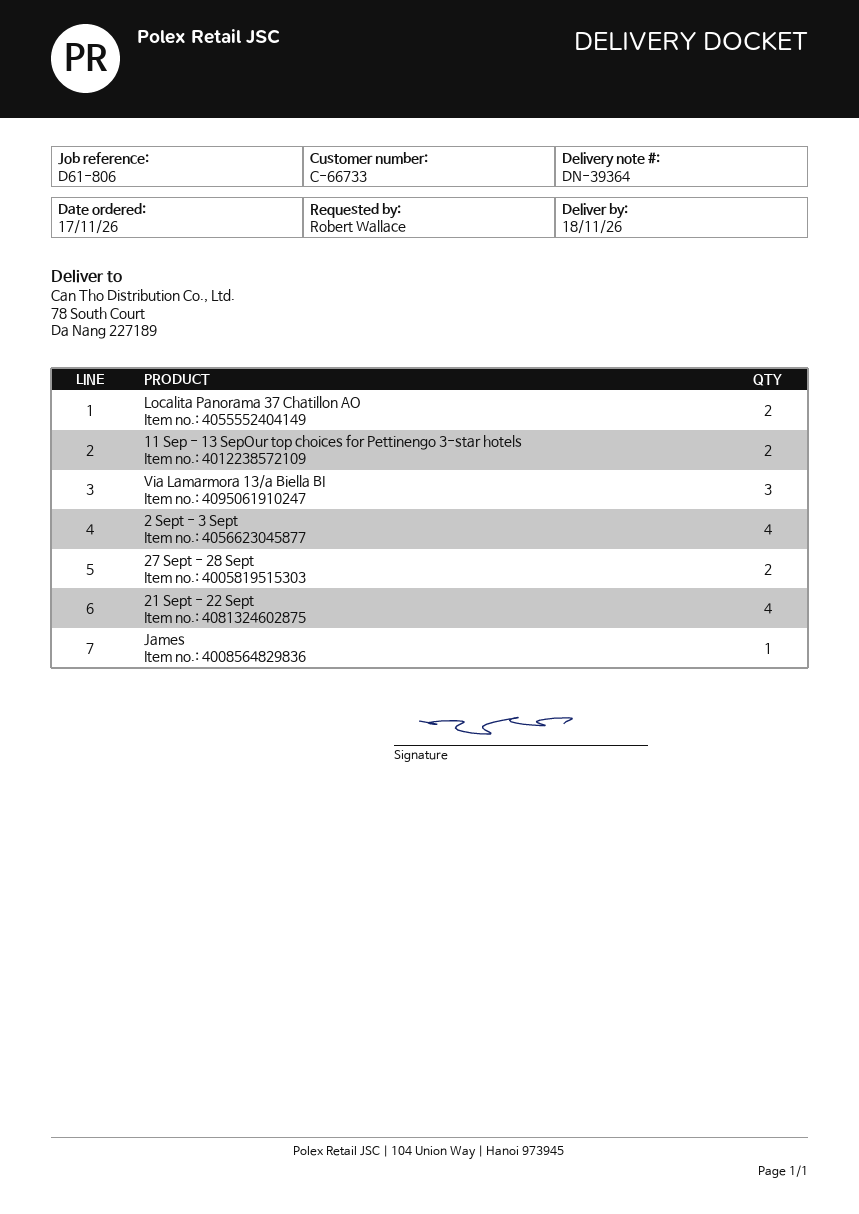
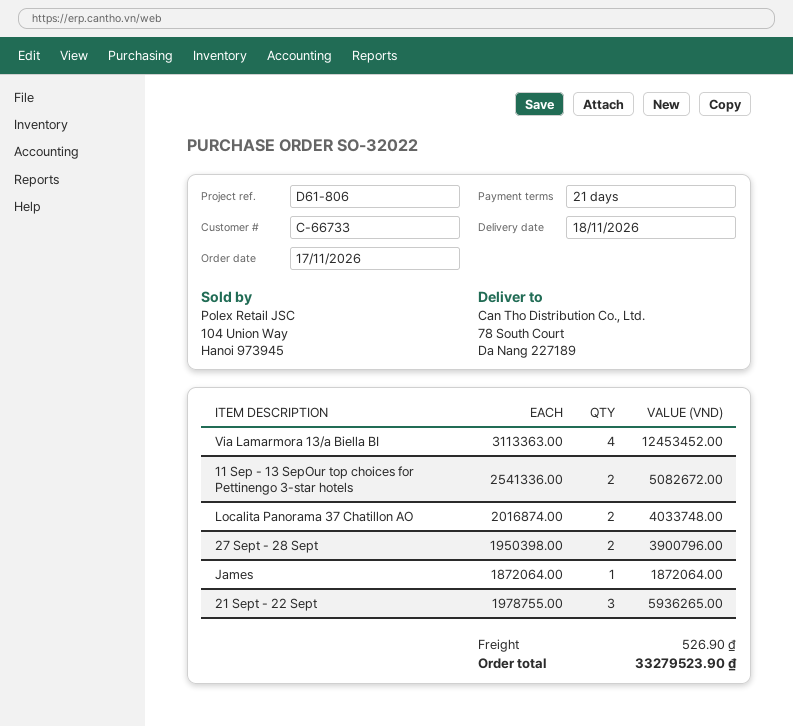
Via Lamarmora 13/a Biella BI: 3 -> 4
2 Sept - 3 Sept: 4 -> none
21 Sept - 22 Sept: 4 -> 3

